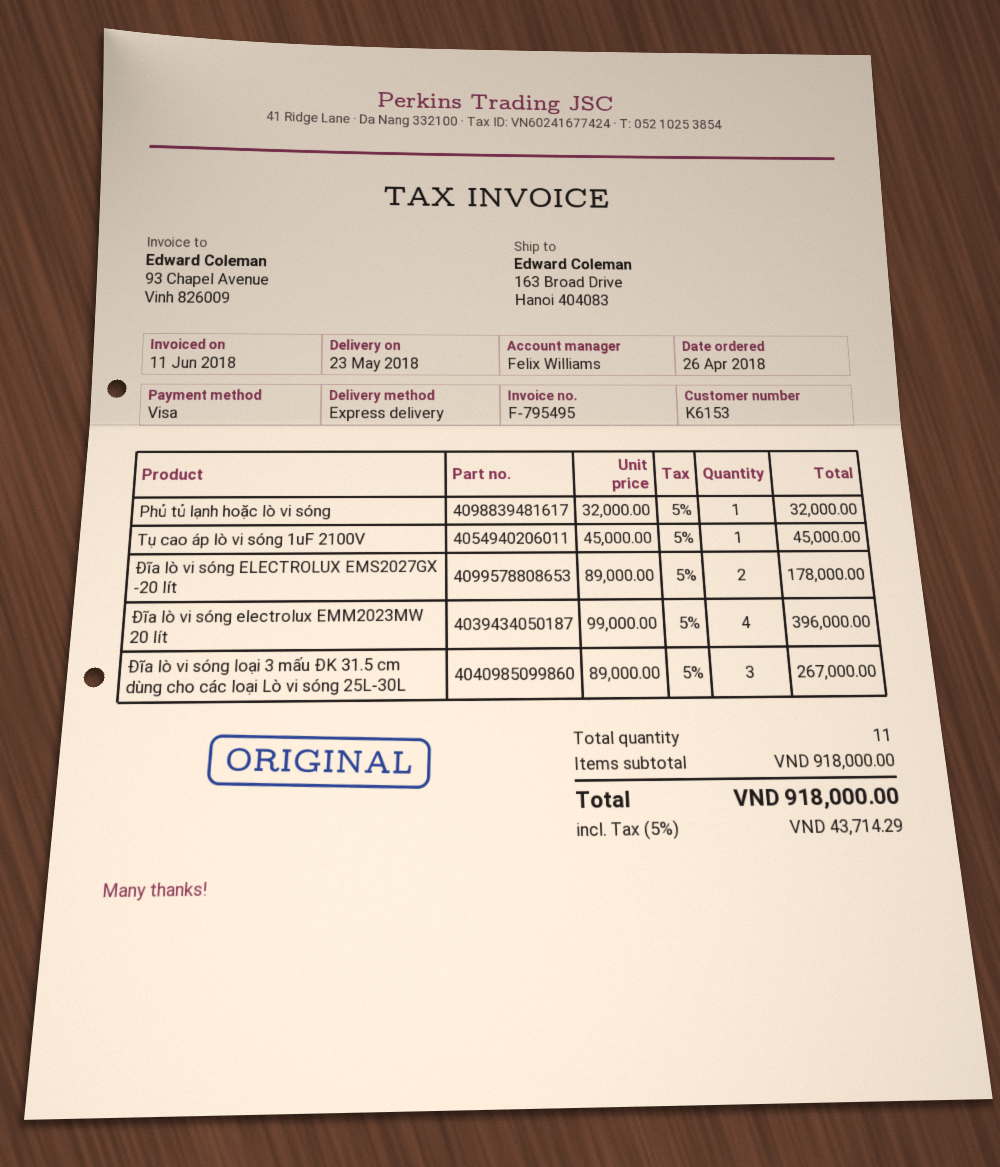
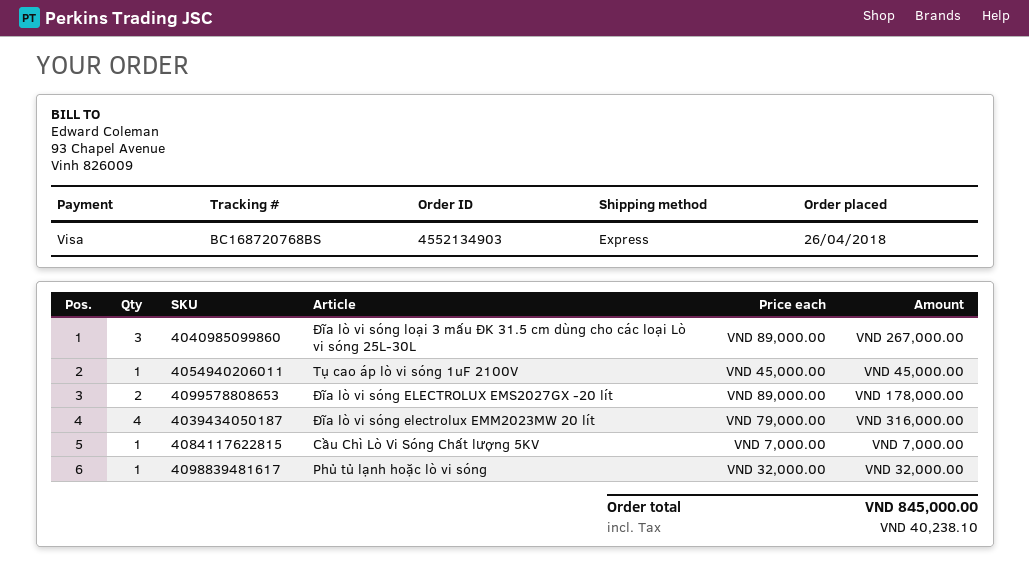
Đĩa lò vi sóng electrolux EMM2023MW 20 lít: 4 x 99000.00 = 396000.00 -> 4 x 79000.00 = 316000.00
Cầu Chì Lò Vi Sóng Chất lượng 5KV: none -> 1 x 7000.00 = 7000.00
tax: 43714.29 -> 40238.10
total: 918000.00 -> 845000.00

